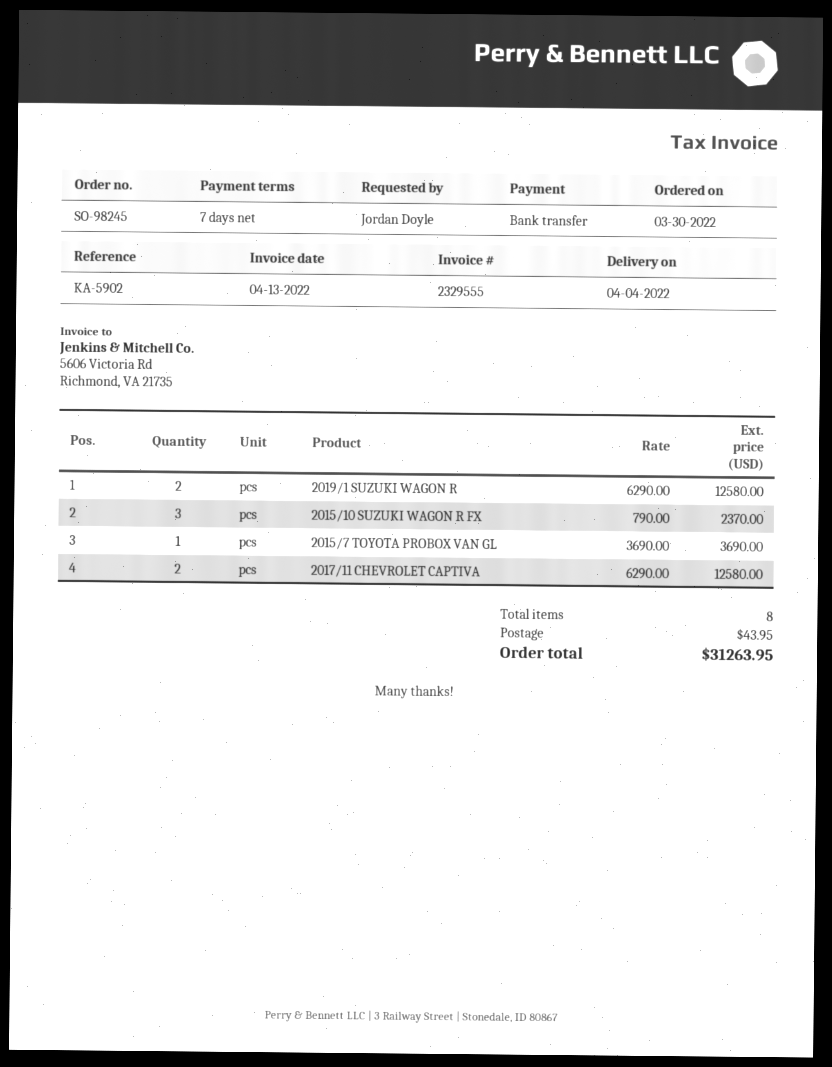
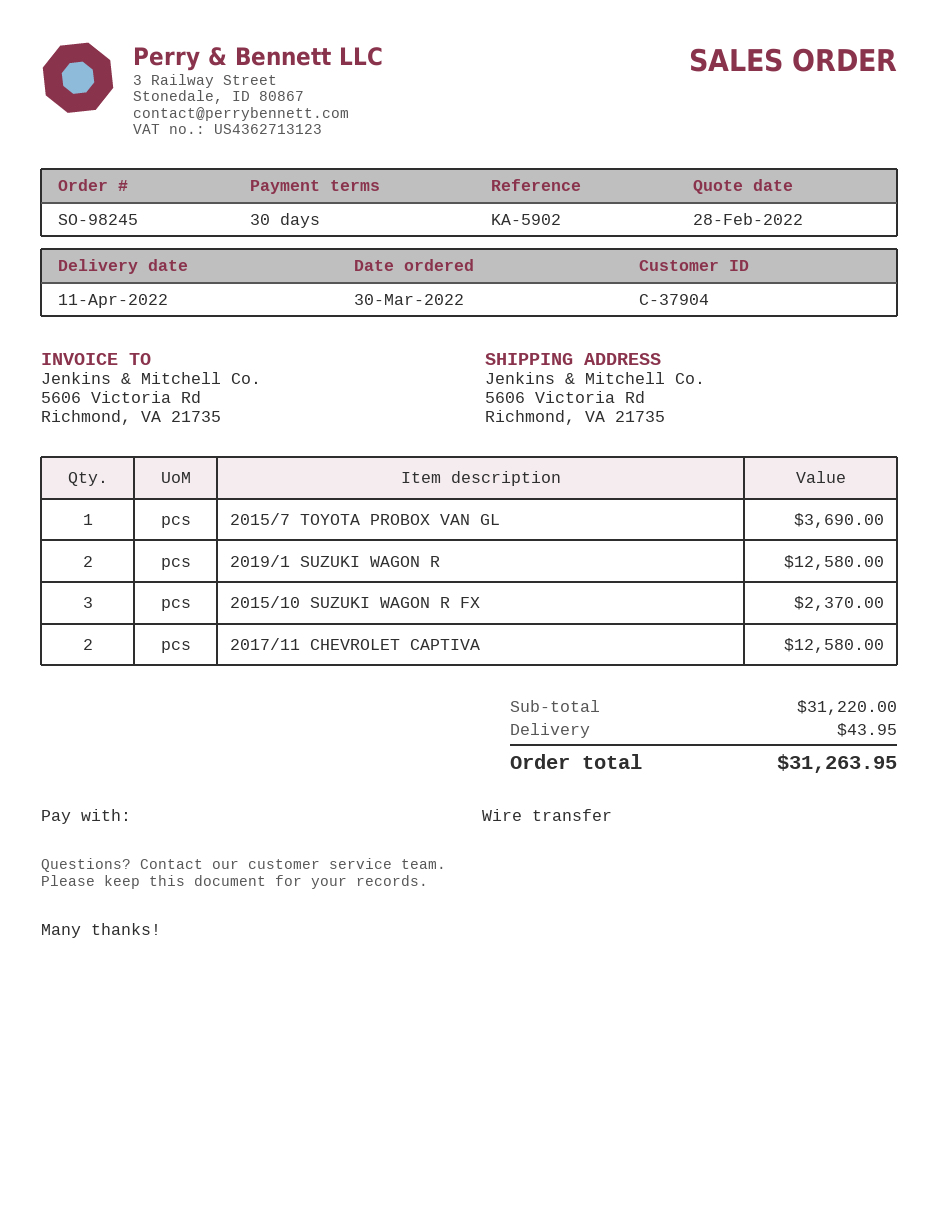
delivery date: 2022-04-04 -> 2022-04-11
payment terms: 7 days -> 30 days

